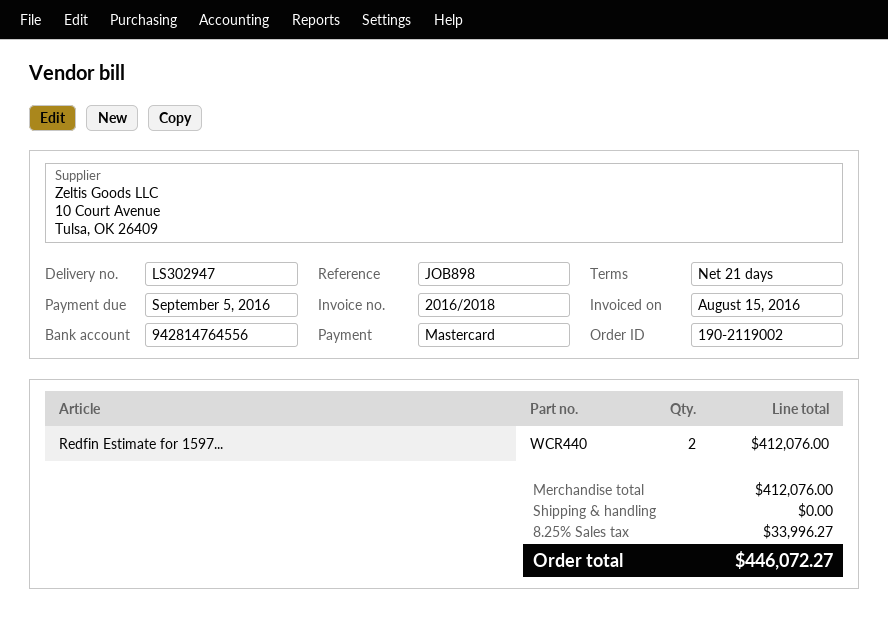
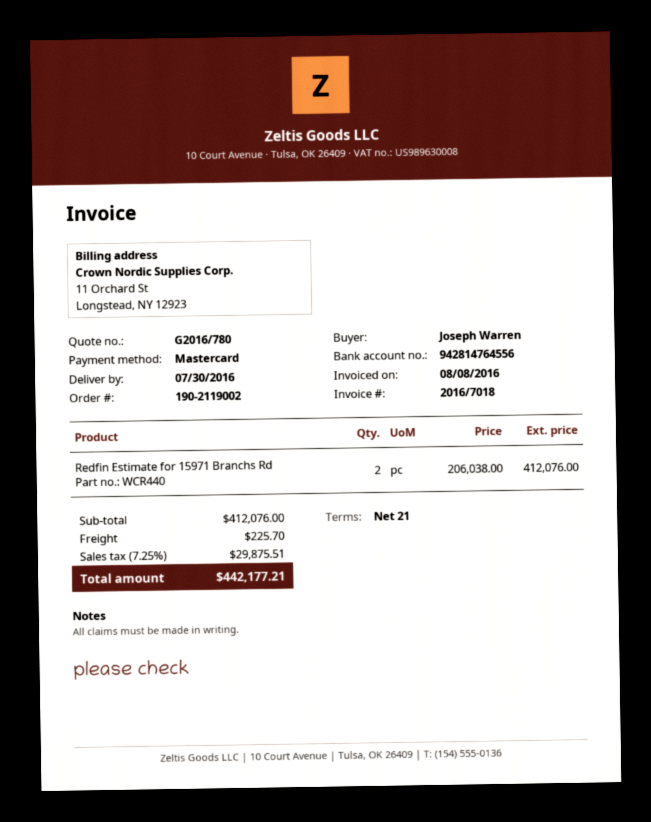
invoice number: 2016/2018 -> 2016/7018
invoice date: 2016-08-15 -> 2016-08-08
shipping: 0.00 -> 225.70
tax: 8.25% = 33996.27 -> 7.25% = 29875.51
total: 446072.27 -> 442177.21

